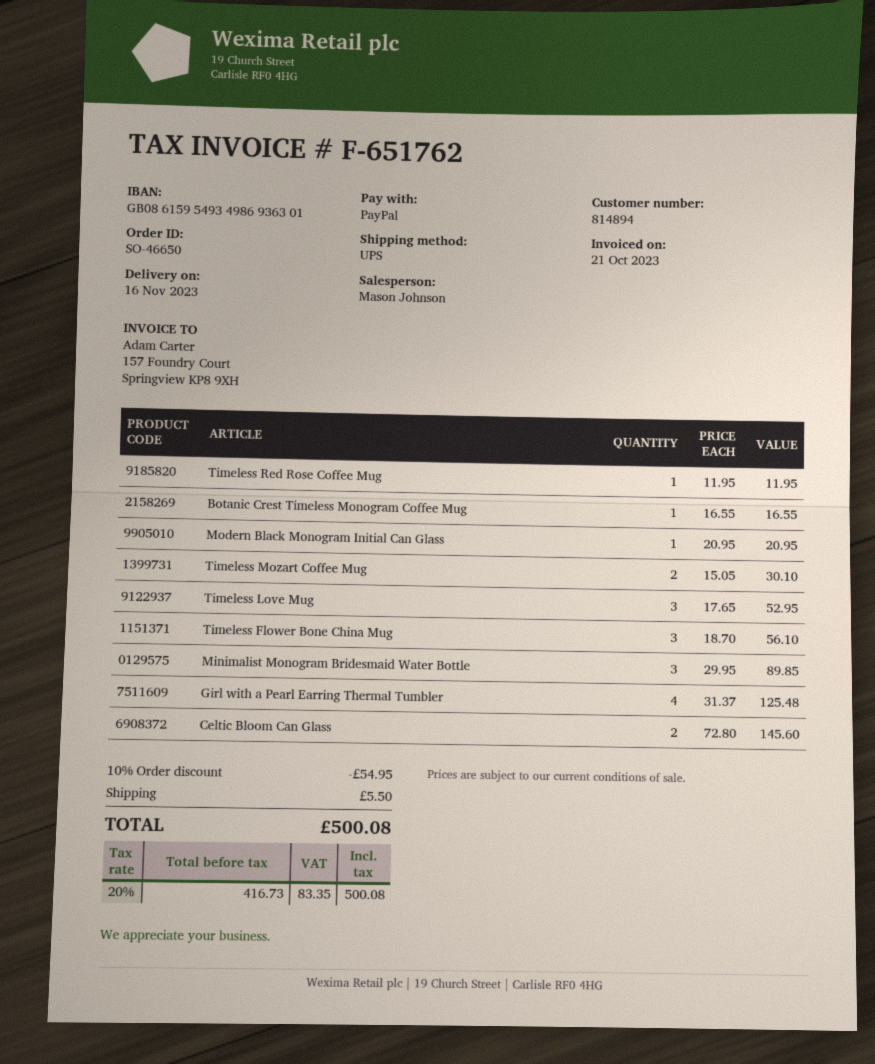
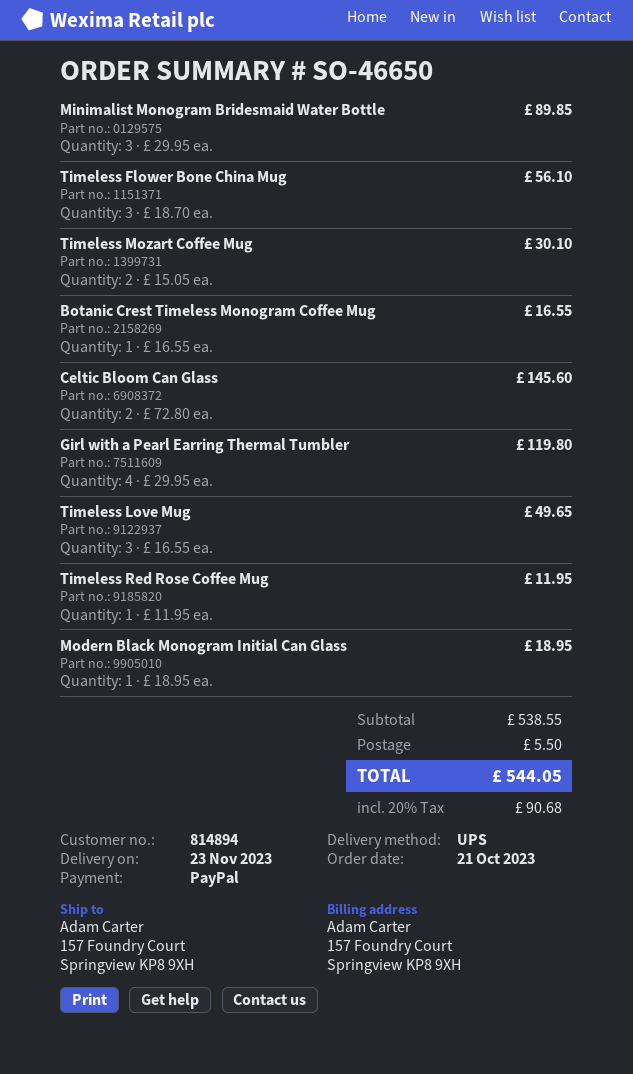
delivery date: 2023-11-16 -> 2023-11-23
Modern Black Monogram Initial Can Glass: 1 x 20.95 = 20.95 -> 1 x 18.95 = 18.95
Timeless Love Mug: 3 x 17.65 = 52.95 -> 3 x 16.55 = 49.65
Girl with a Pearl Earring Thermal Tumbler: 4 x 31.37 = 125.48 -> 4 x 29.95 = 119.80
discount: 10% = 54.95 -> none
tax: 20% = 83.35 -> 20% = 90.68
total: 500.08 -> 544.05

